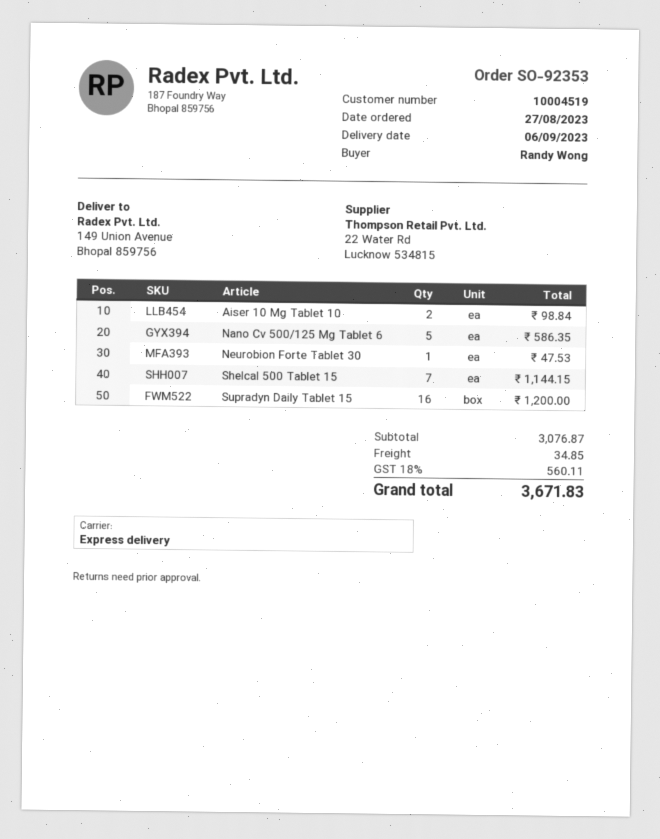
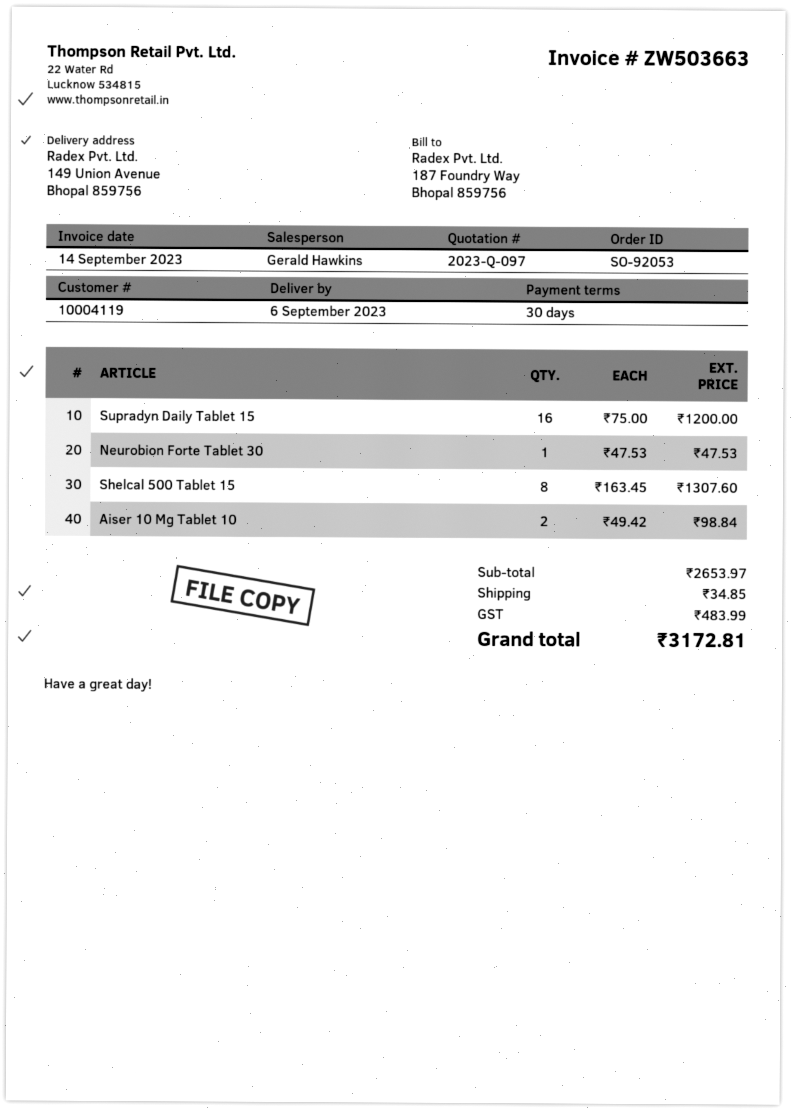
order number: SO-92353 -> SO-92053
customer number: 10004519 -> 10004119
Nano Cv 500/125 Mg Tablet 6: 5 for 586.35 -> none
Shelcal 500 Tablet 15: 7 for 1144.15 -> 8 for 1307.60
subtotal: 3076.87 -> 2653.97
tax: 560.11 -> 483.99
total: 3671.83 -> 3172.81

